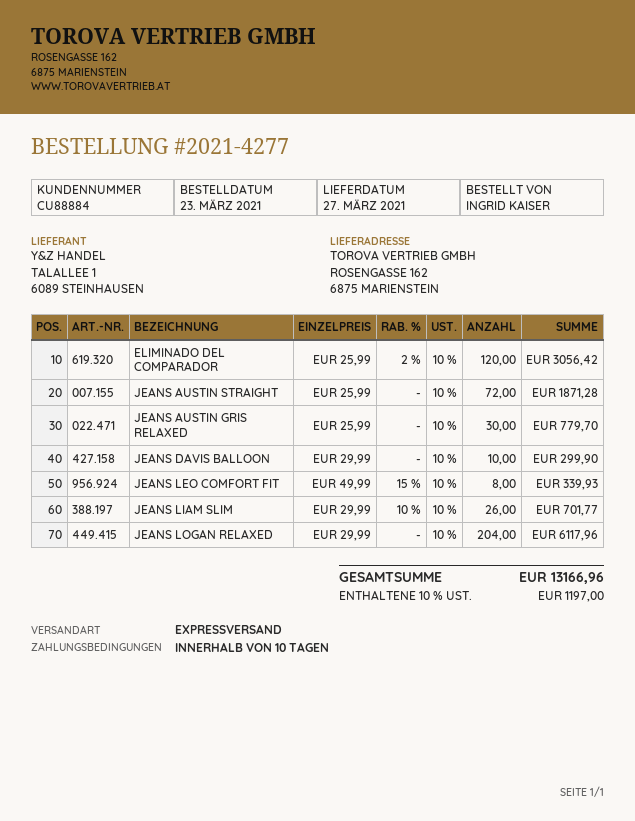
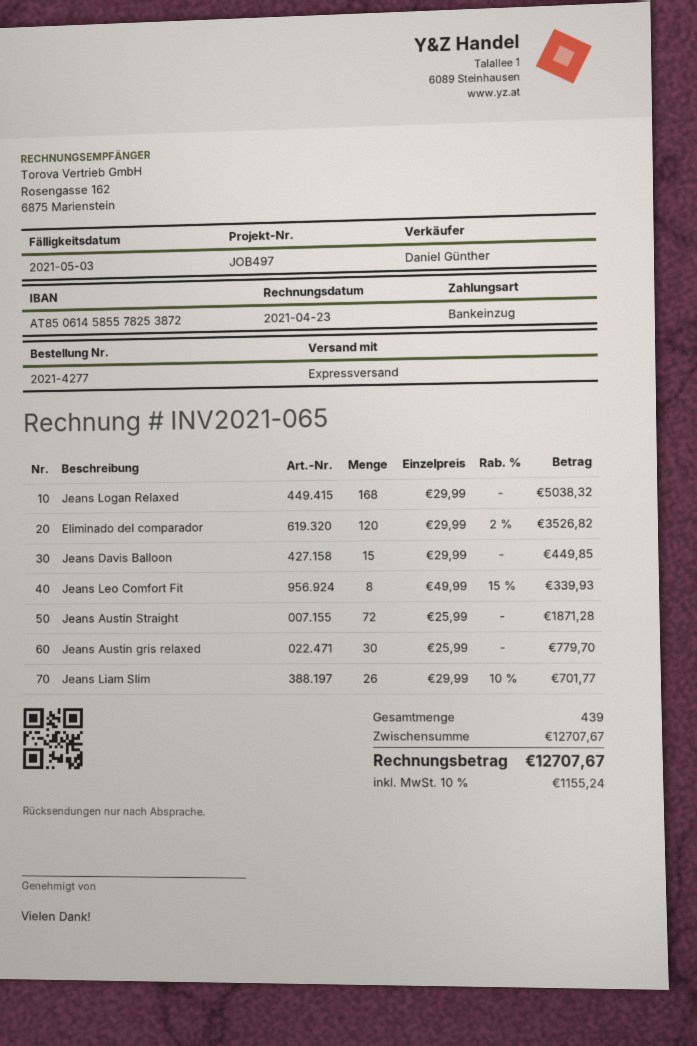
ELIMINADO DEL COMPARADOR: 120 x 25.99 - 2% = 3056.42 -> 120 x 29.99 - 2% = 3526.82
JEANS DAVIS BALLOON: 10 x 29.99 = 299.90 -> 15 x 29.99 = 449.85
JEANS LOGAN RELAXED: 204 x 29.99 = 6117.96 -> 168 x 29.99 = 5038.32
tax: 10% = 1197.00 -> 10% = 1155.24
total: 13166.96 -> 12707.67

